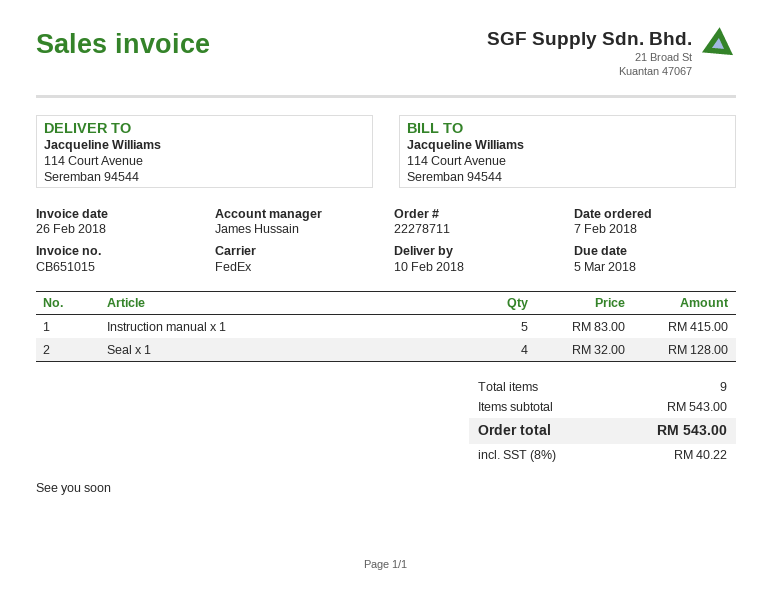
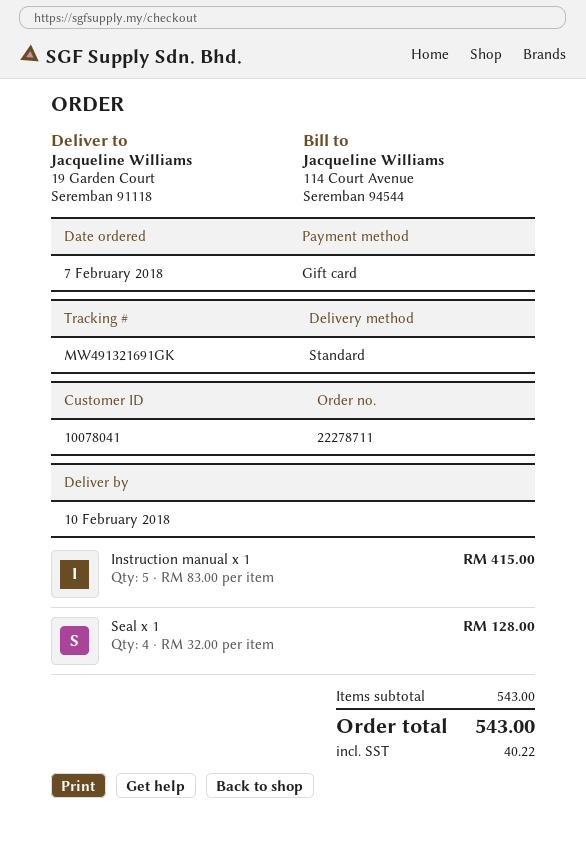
shipping method: FedEx -> standard
ship to: 114 Court Avenue, Seremban 94544 -> 19 Garden Court, Seremban 91118

